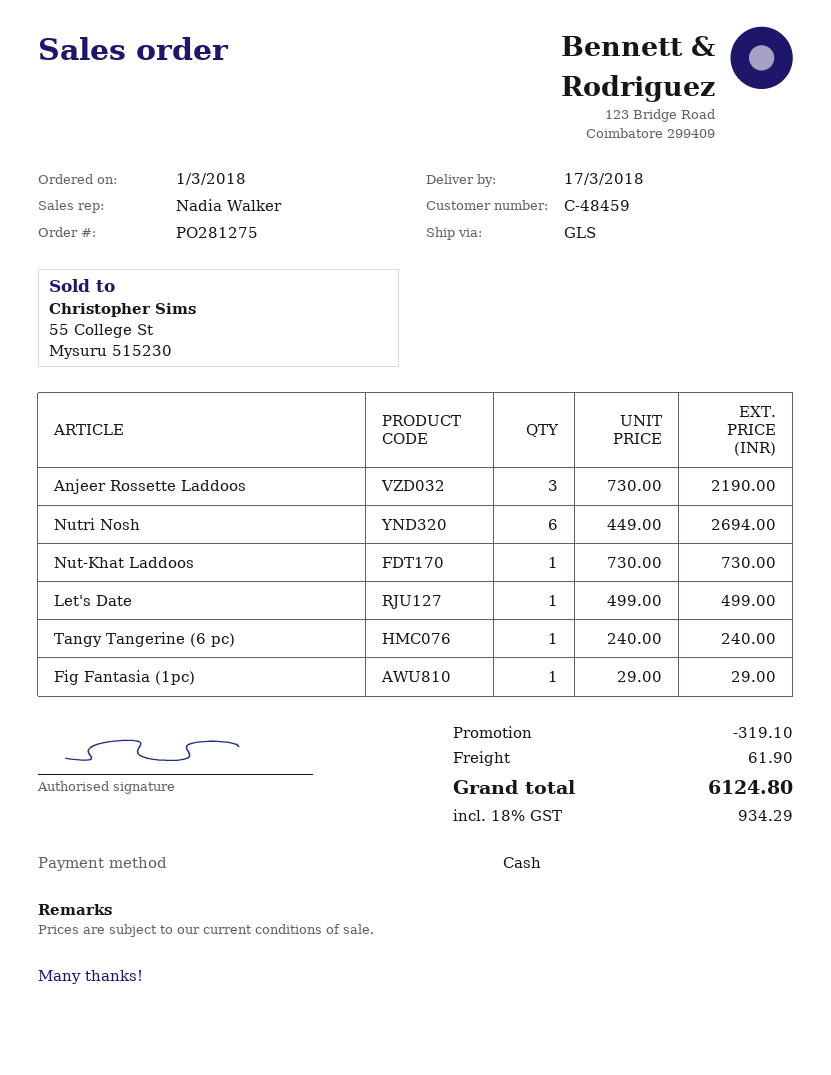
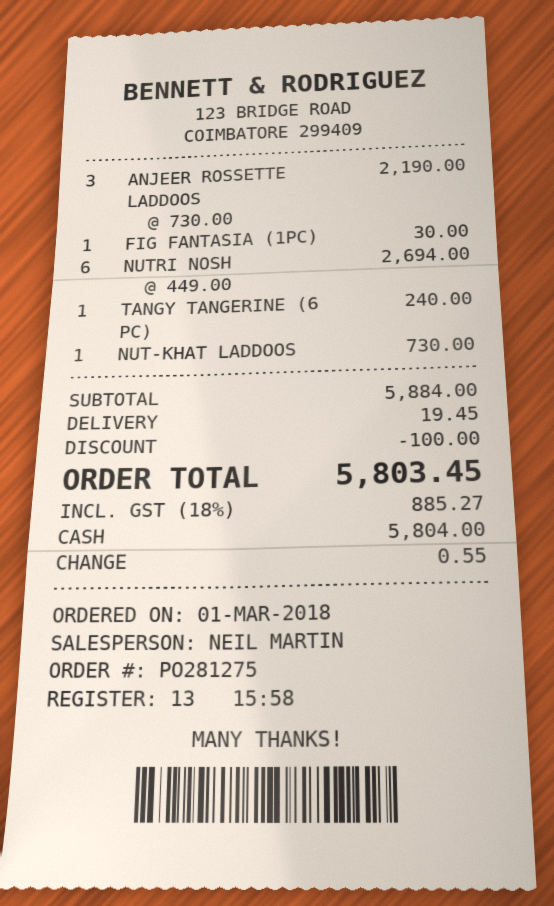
sales rep: Nadia Walker -> NEIL MARTIN
Let's Date: 1 x 499.00 = 499.00 -> none
Fig Fantasia (1pc): 1 x 29.00 = 29.00 -> 1 x 30.00 = 30.00
discount: 319.10 -> 100.00
shipping: 61.90 -> 19.45
tax: 18% = 934.29 -> 18% = 885.27
total: 6124.80 -> 5803.45

